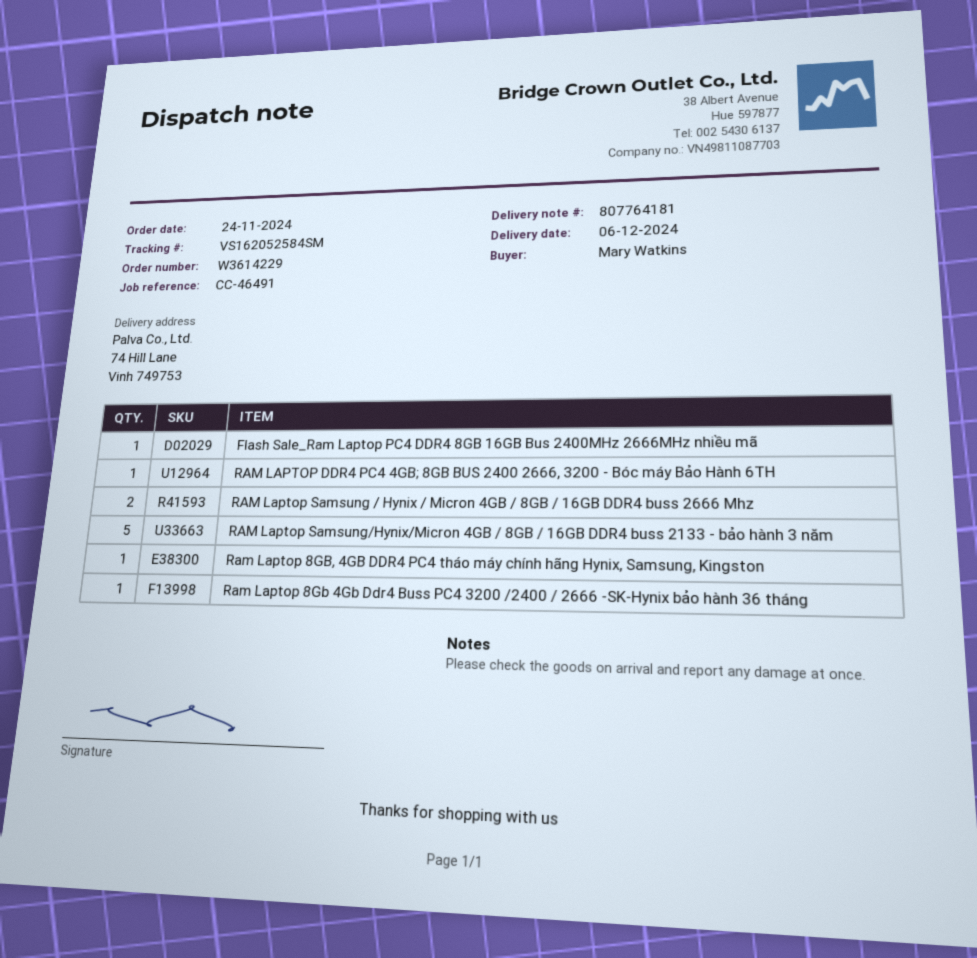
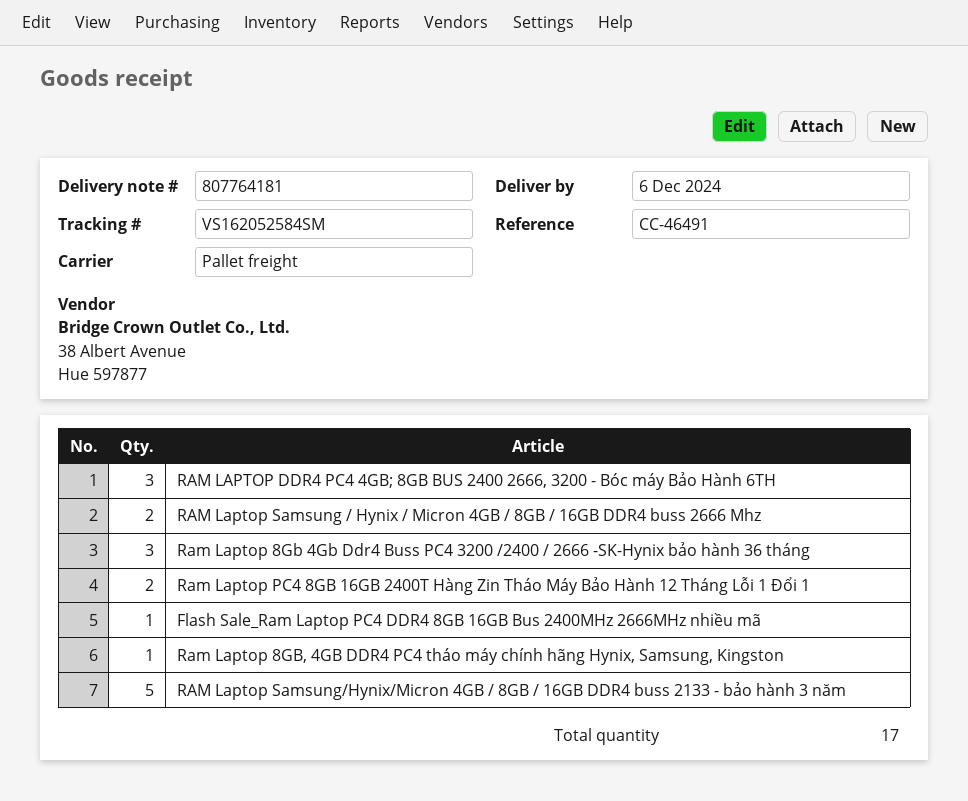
RAM LAPTOP DDR4 PC4 4GB; 8GB BUS 2400 2666, 3200 - Bóc máy Bảo Hành 6TH: 1 -> 3
Ram Laptop 8Gb 4Gb Ddr4 Buss PC4 3200 /2400 / 2666 -SK-Hynix bảo hành 36 tháng: 1 -> 3
Ram Laptop PC4 8GB 16GB 2400T Hàng Zin Tháo Máy Bảo Hành 12 Tháng Lỗi 1 Đổi 1: none -> 2

